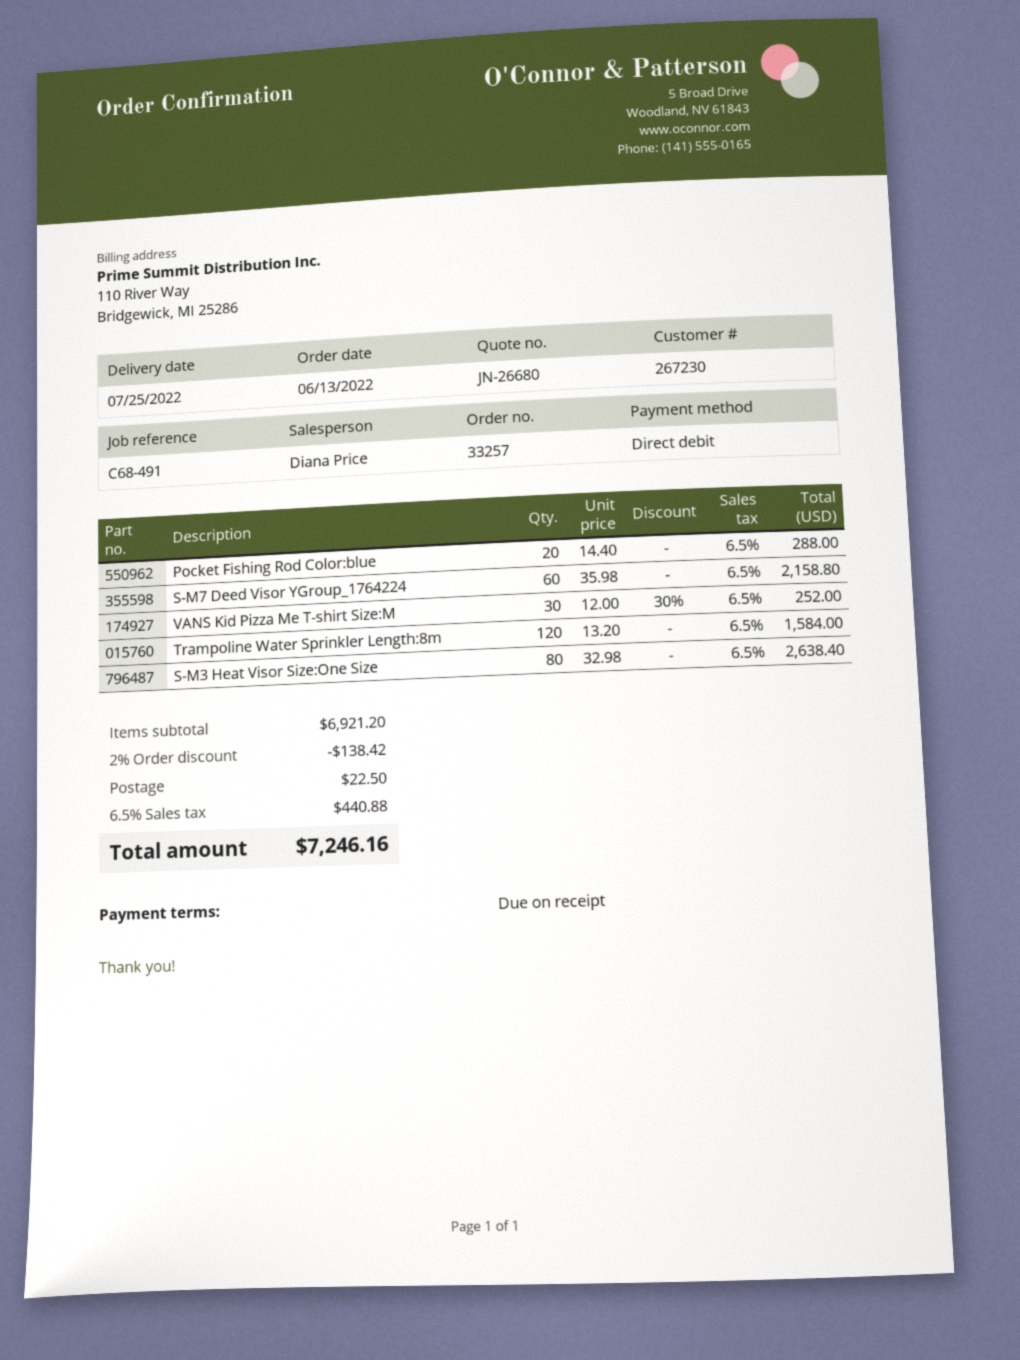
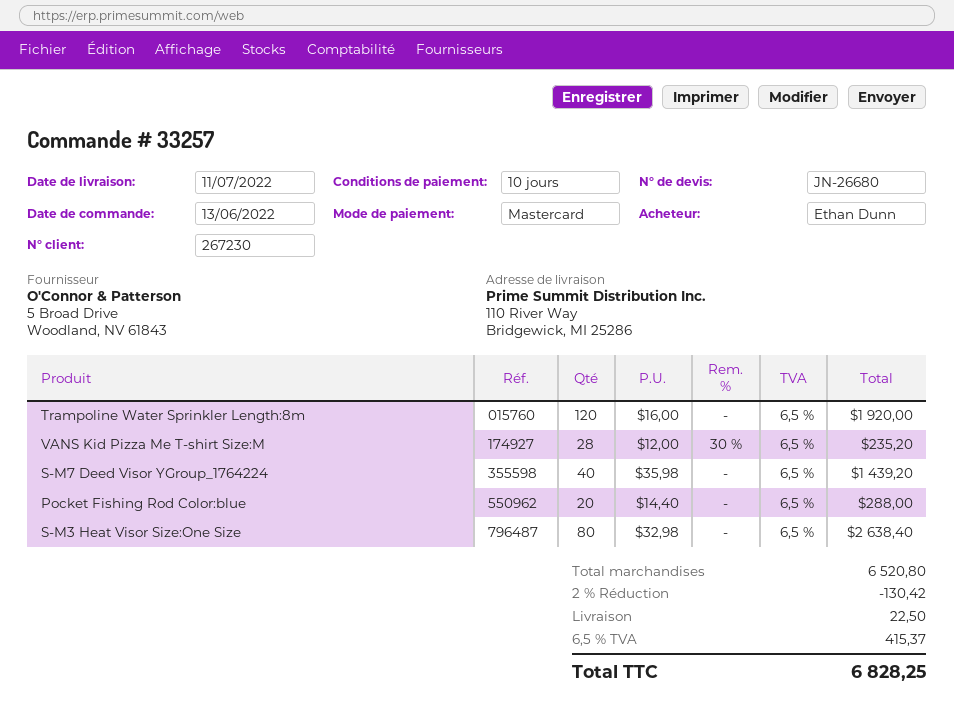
delivery date: 2022-07-25 -> 2022-07-11
payment terms: on receipt -> 10 days
payment method: direct debit -> Mastercard
S-M7 Deed Visor YGroup_1764224: 60 x 35.98 = 2158.80 -> 40 x 35.98 = 1439.20
VANS Kid Pizza Me T-shirt Size:M: 30 x 12.00 - 30% = 252.00 -> 28 x 12.00 - 30% = 235.20
Trampoline Water Sprinkler Length:8m: 120 x 13.20 = 1584.00 -> 120 x 16.00 = 1920.00
subtotal: 6921.20 -> 6520.80
discount: 2% = 138.42 -> 2% = 130.42
tax: 6.5% = 440.88 -> 6.5% = 415.37
total: 7246.16 -> 6828.25

